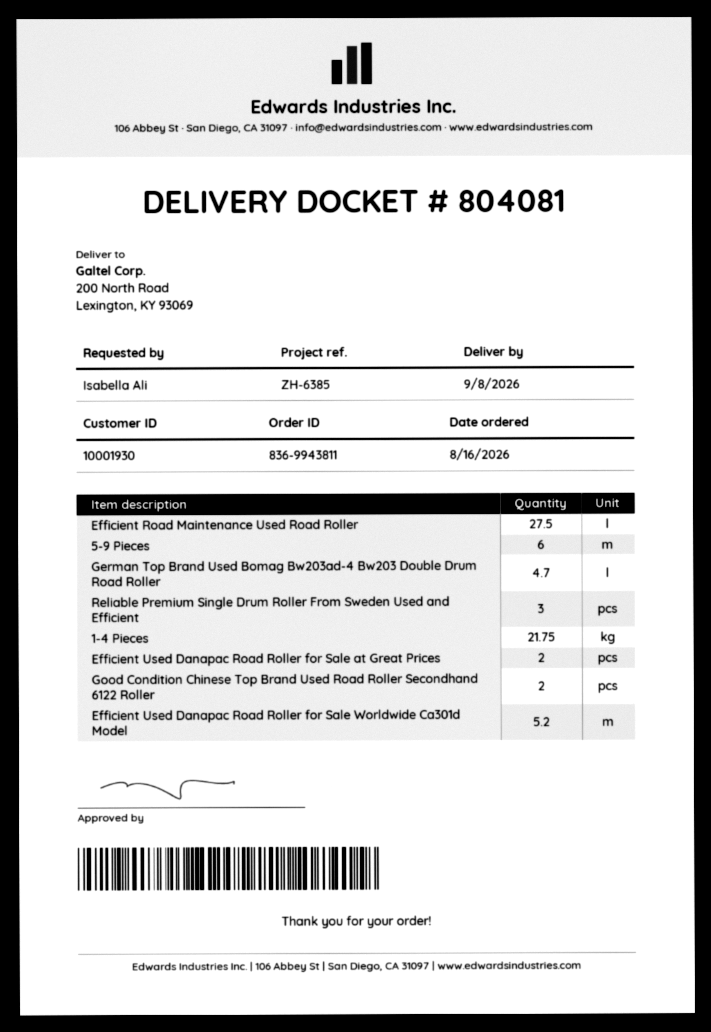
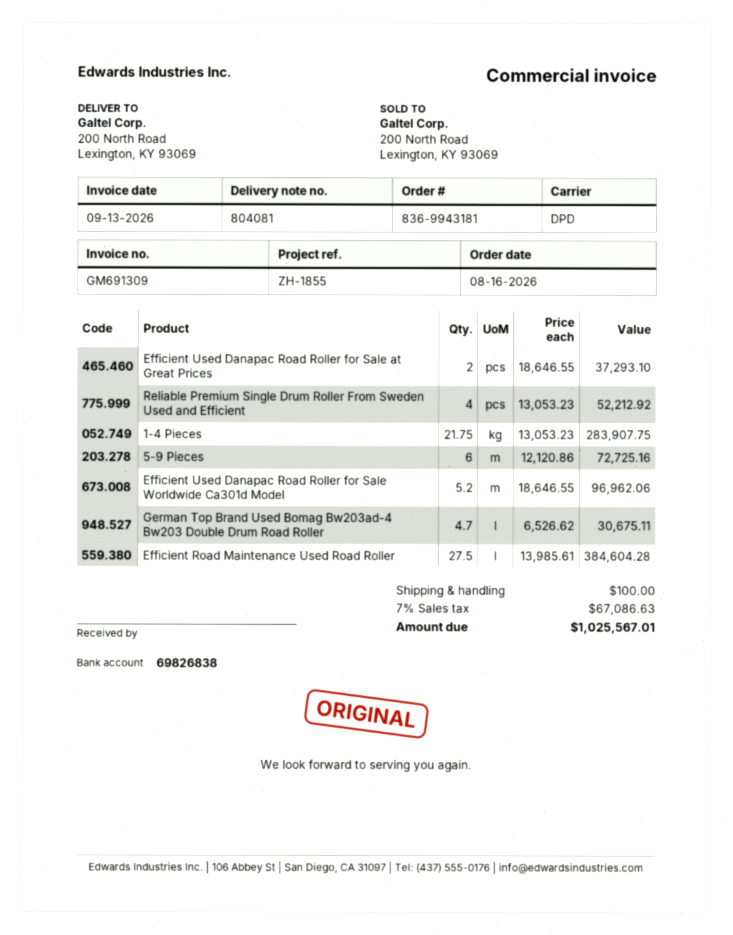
order number: 836-9943811 -> 836-9943181
reference: ZH-6385 -> ZH-1855
Reliable Premium Single Drum Roller From Sweden Used and Efficient: 3 -> 4
Good Condition Chinese Top Brand Used Road Roller Secondhand 6122 Roller: 2 -> none

